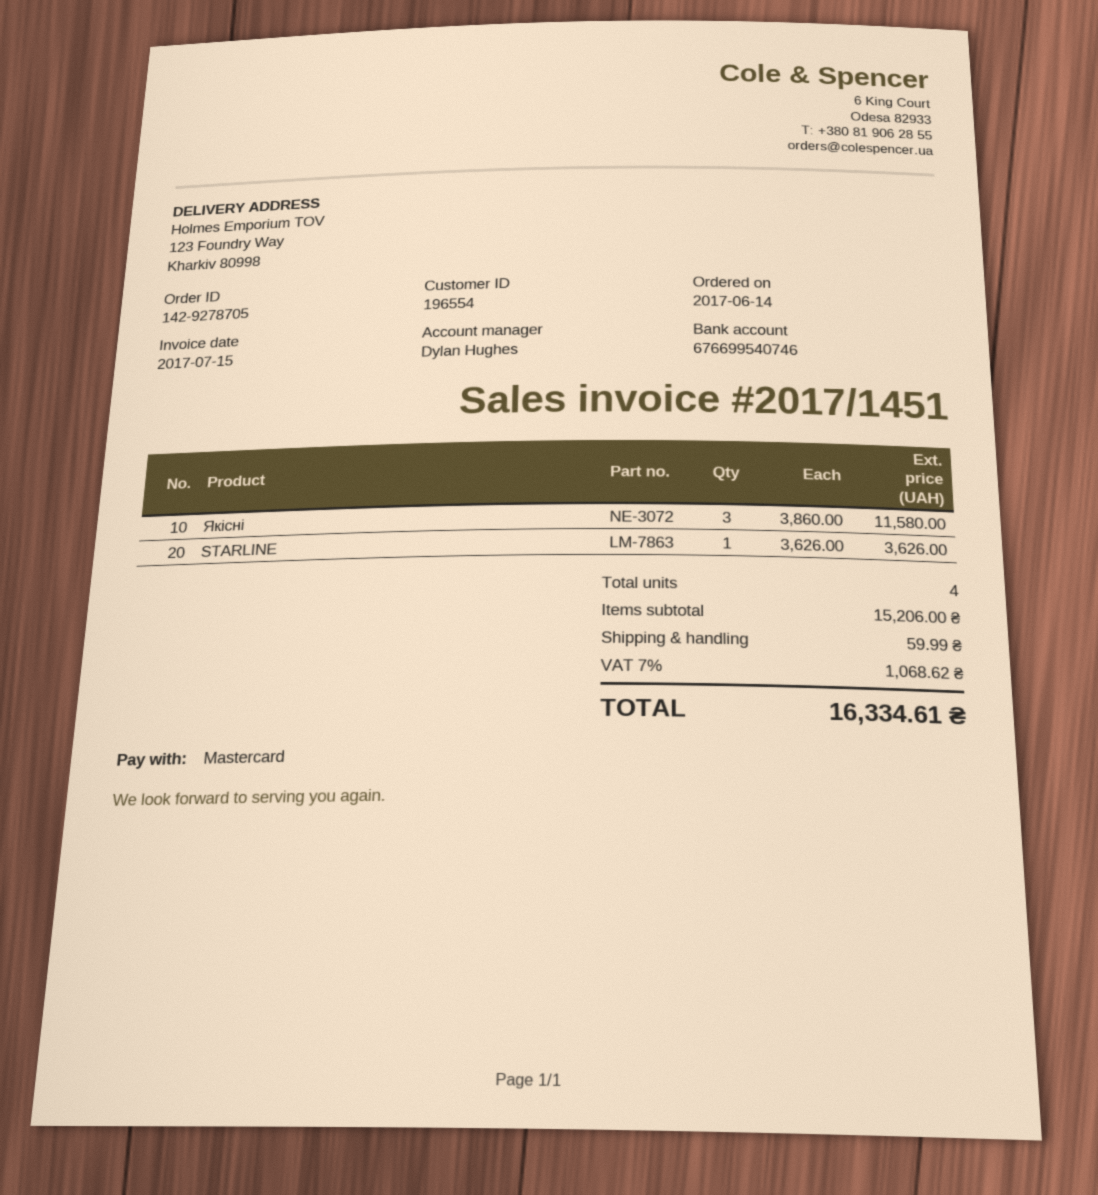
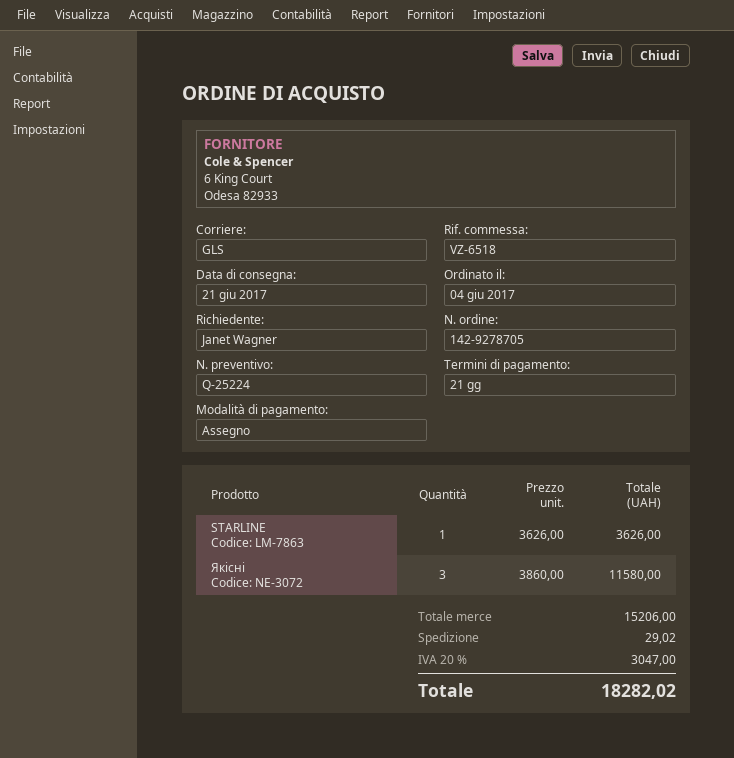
order date: 2017-06-14 -> 2017-06-04
payment method: Mastercard -> cheque
shipping: 59.99 -> 29.02
tax: 7% = 1068.62 -> 20% = 3047.00
total: 16334.61 -> 18282.02

